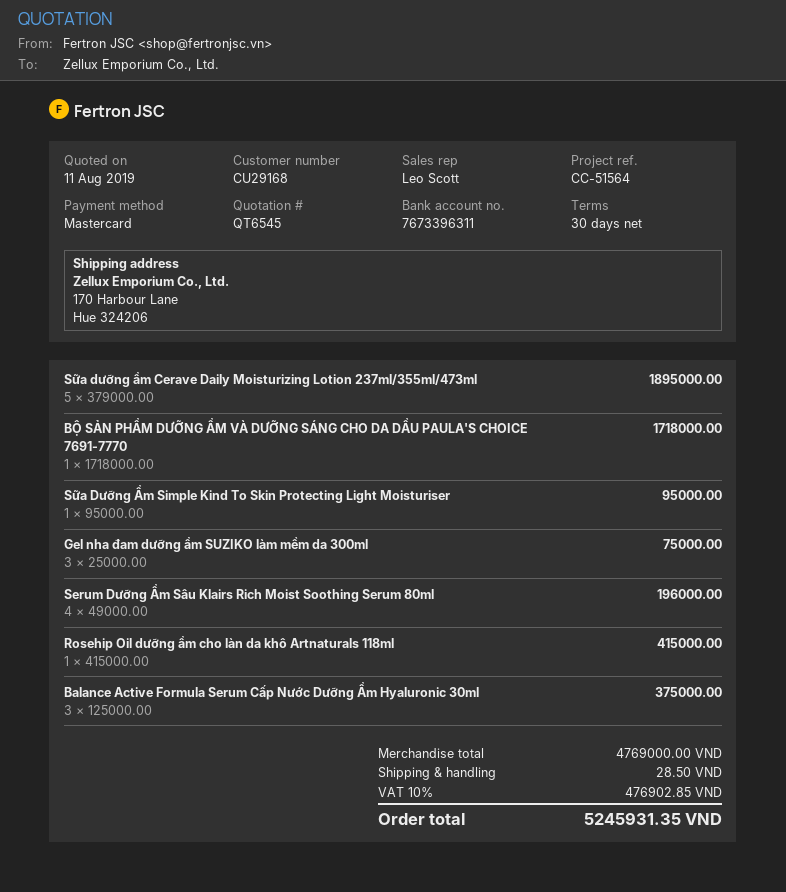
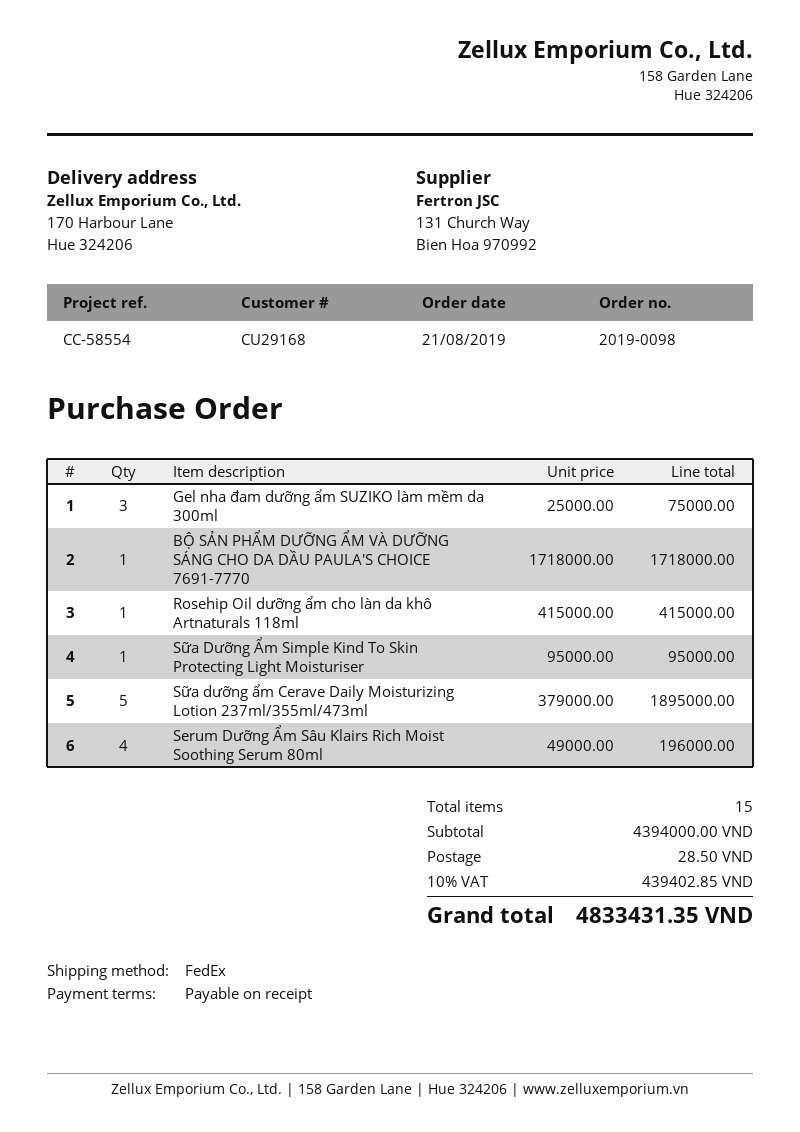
payment terms: 30 days -> on receipt
reference: CC-51564 -> CC-58554
Balance Active Formula Serum Cấp Nước Dưỡng Ẩm Hyaluronic 30ml: 3 x 125000.00 = 375000.00 -> none
subtotal: 4769000.00 -> 4394000.00
tax: 10% = 476902.85 -> 10% = 439402.85
total: 5245931.35 -> 4833431.35

